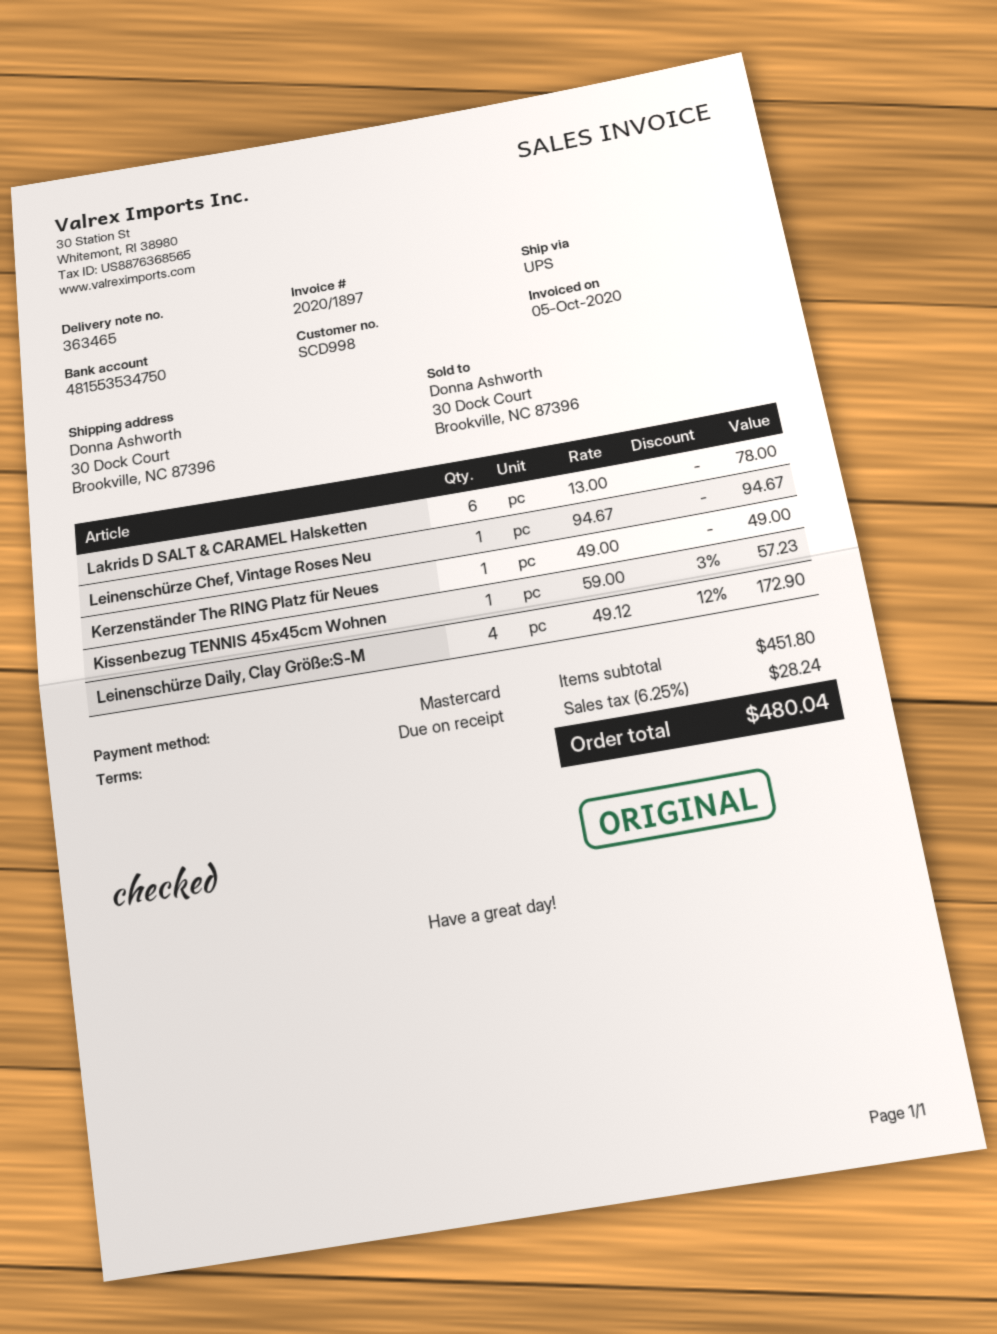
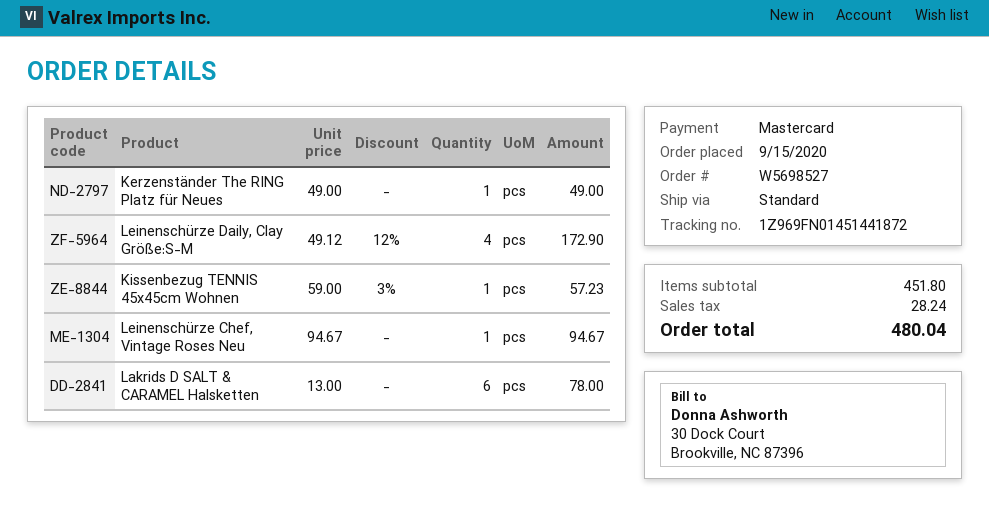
shipping method: UPS -> standard

